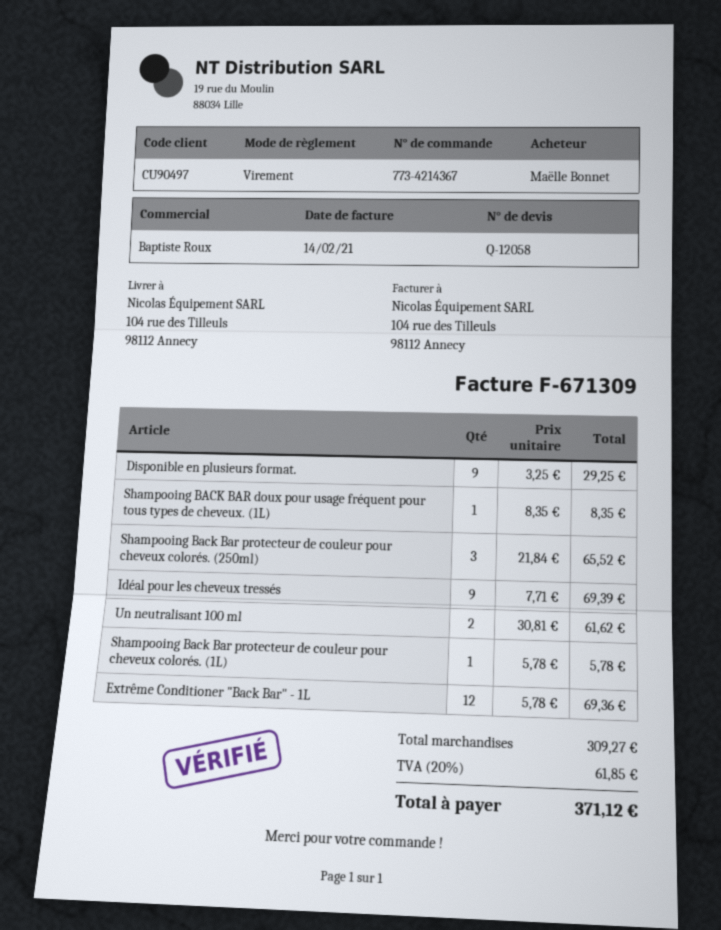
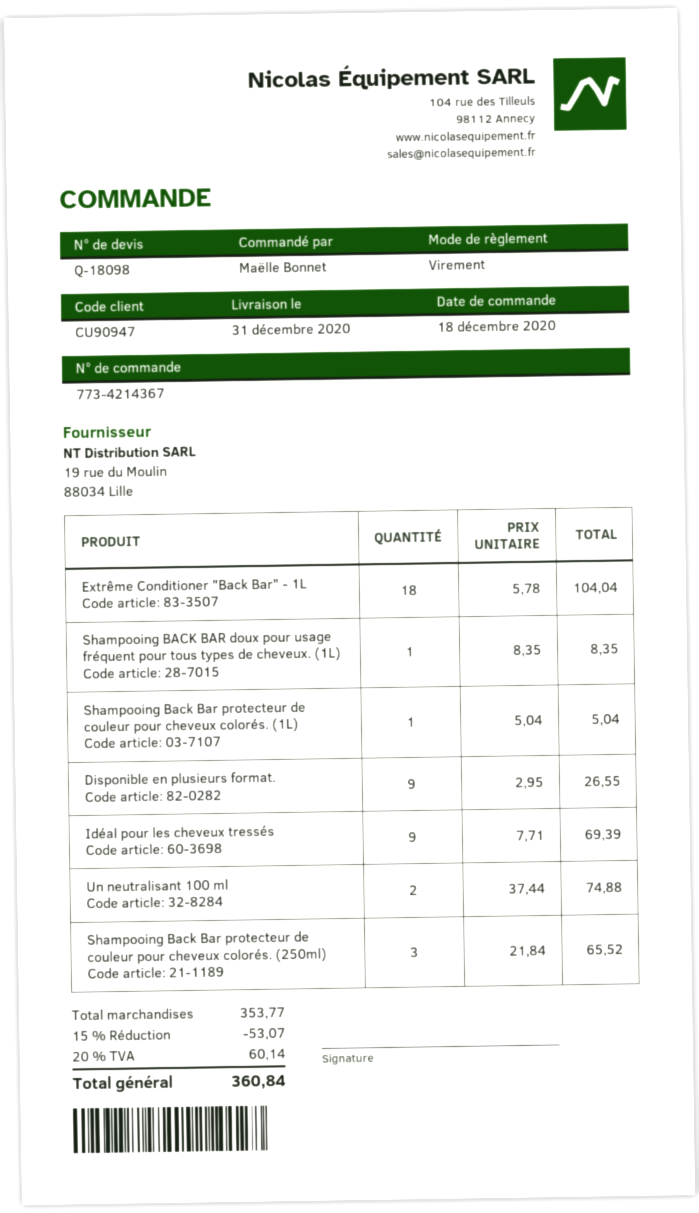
quote number: Q-12058 -> Q-18098
customer number: CU90497 -> CU90947
Disponible en plusieurs format.: 9 x 3.25 = 29.25 -> 9 x 2.95 = 26.55
Un neutralisant 100 ml: 2 x 30.81 = 61.62 -> 2 x 37.44 = 74.88
Shampooing Back Bar protecteur de couleur pour cheveux colorés. (1L): 1 x 5.78 = 5.78 -> 1 x 5.04 = 5.04
Extrême Conditioner "Back Bar" - 1L: 12 x 5.78 = 69.36 -> 18 x 5.78 = 104.04
subtotal: 309.27 -> 353.77
discount: none -> 15% = 53.07
tax: 20% = 61.85 -> 20% = 60.14
total: 371.12 -> 360.84

